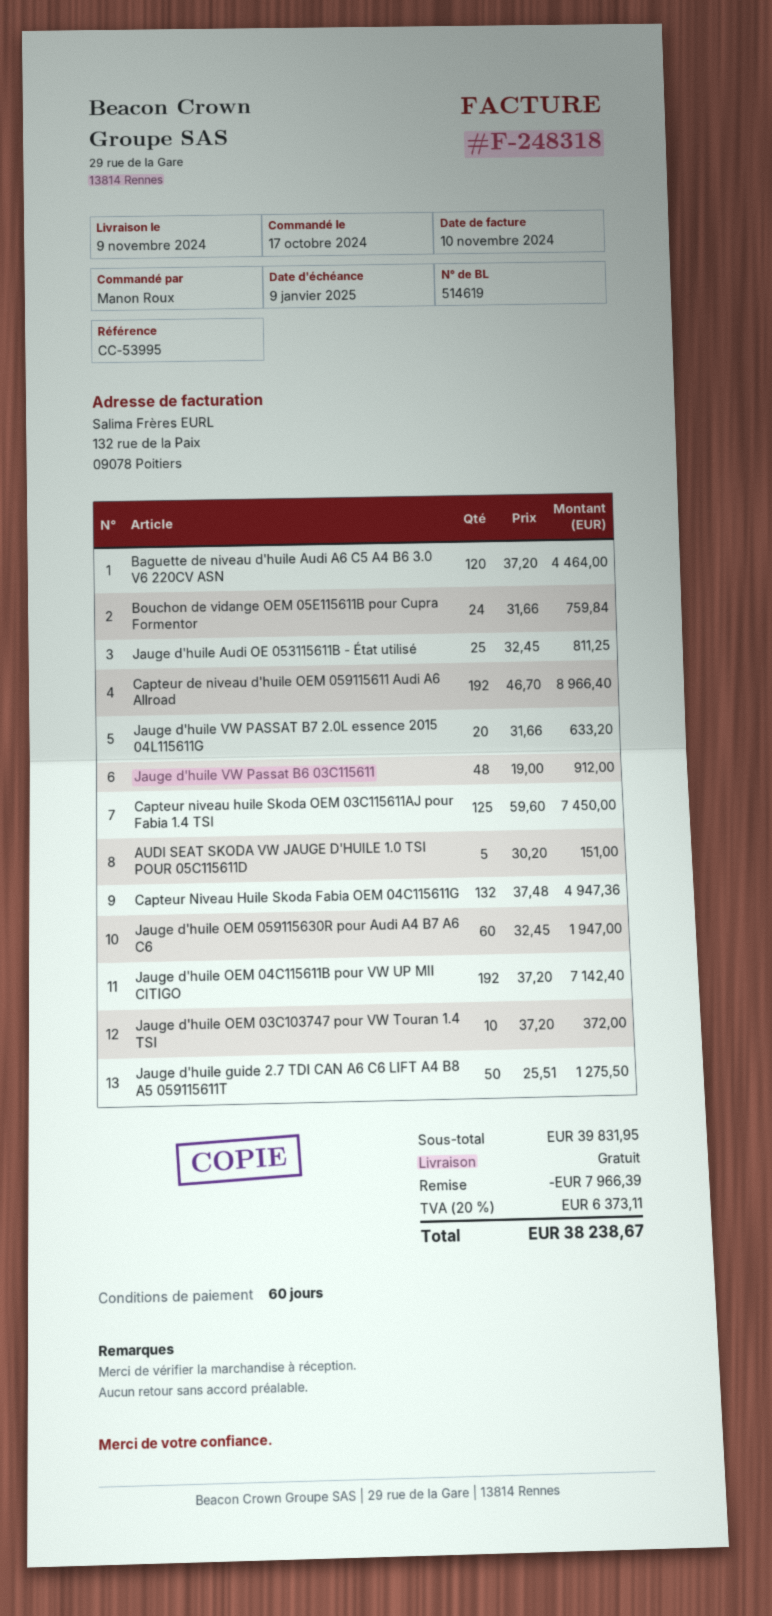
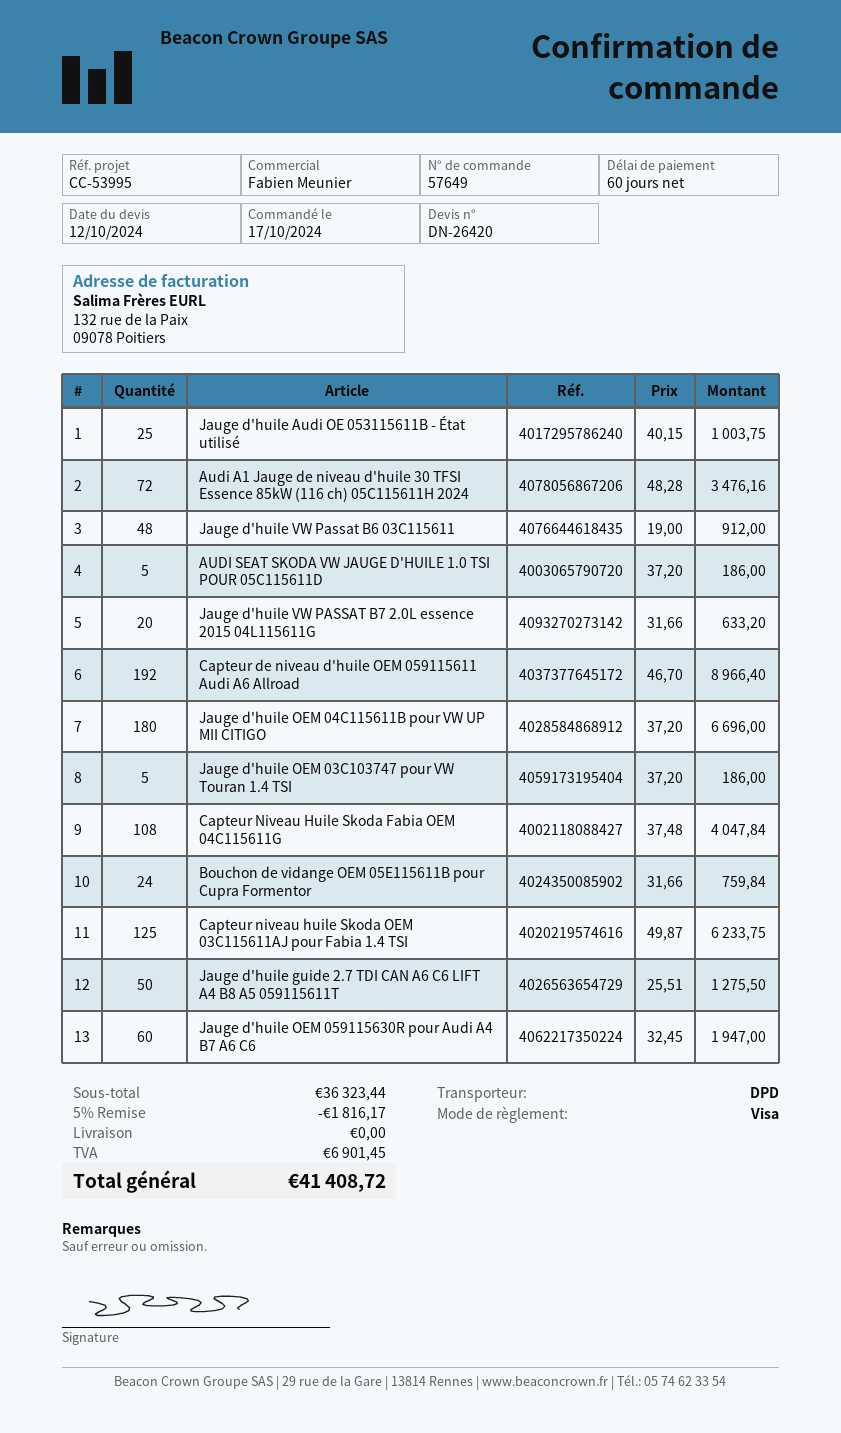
Baguette de niveau d'huile Audi A6 C5 A4 B6 3.0 V6 220CV ASN: 120 x 37.20 = 4464.00 -> none
Jauge d'huile Audi OE 053115611B - État utilisé: 25 x 32.45 = 811.25 -> 25 x 40.15 = 1003.75
Capteur niveau huile Skoda OEM 03C115611AJ pour Fabia 1.4 TSI: 125 x 59.60 = 7450.00 -> 125 x 49.87 = 6233.75
AUDI SEAT SKODA VW JAUGE D'HUILE 1.0 TSI POUR 05C115611D: 5 x 30.20 = 151.00 -> 5 x 37.20 = 186.00
Capteur Niveau Huile Skoda Fabia OEM 04C115611G: 132 x 37.48 = 4947.36 -> 108 x 37.48 = 4047.84
Jauge d'huile OEM 04C115611B pour VW UP MII CITIGO: 192 x 37.20 = 7142.40 -> 180 x 37.20 = 6696.00
Jauge d'huile OEM 03C103747 pour VW Touran 1.4 TSI: 10 x 37.20 = 372.00 -> 5 x 37.20 = 186.00
Audi A1 Jauge de niveau d'huile 30 TFSI Essence 85kW (116 ch) 05C115611H 2024: none -> 72 x 48.28 = 3476.16
subtotal: 39831.95 -> 36323.44
discount: 7966.39 -> 1816.17
tax: 6373.11 -> 6901.45
total: 38238.67 -> 41408.72

